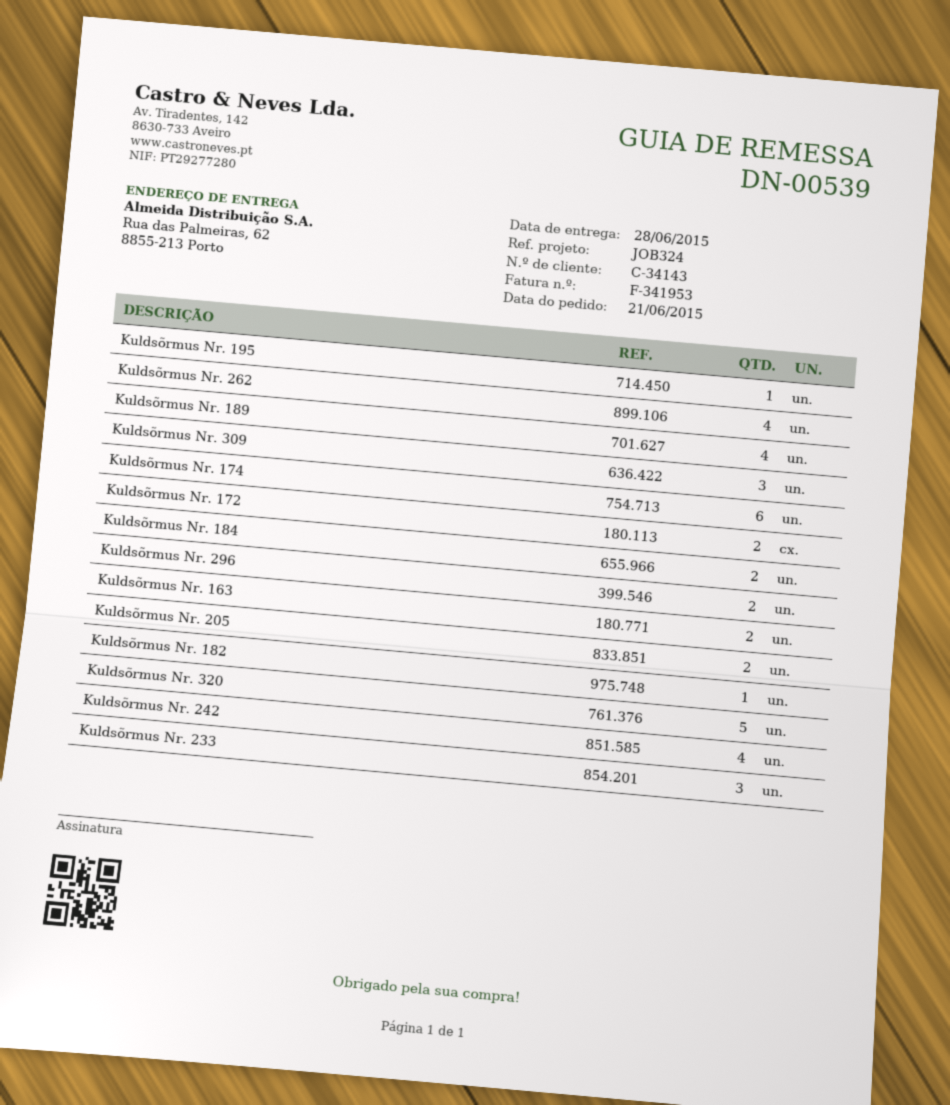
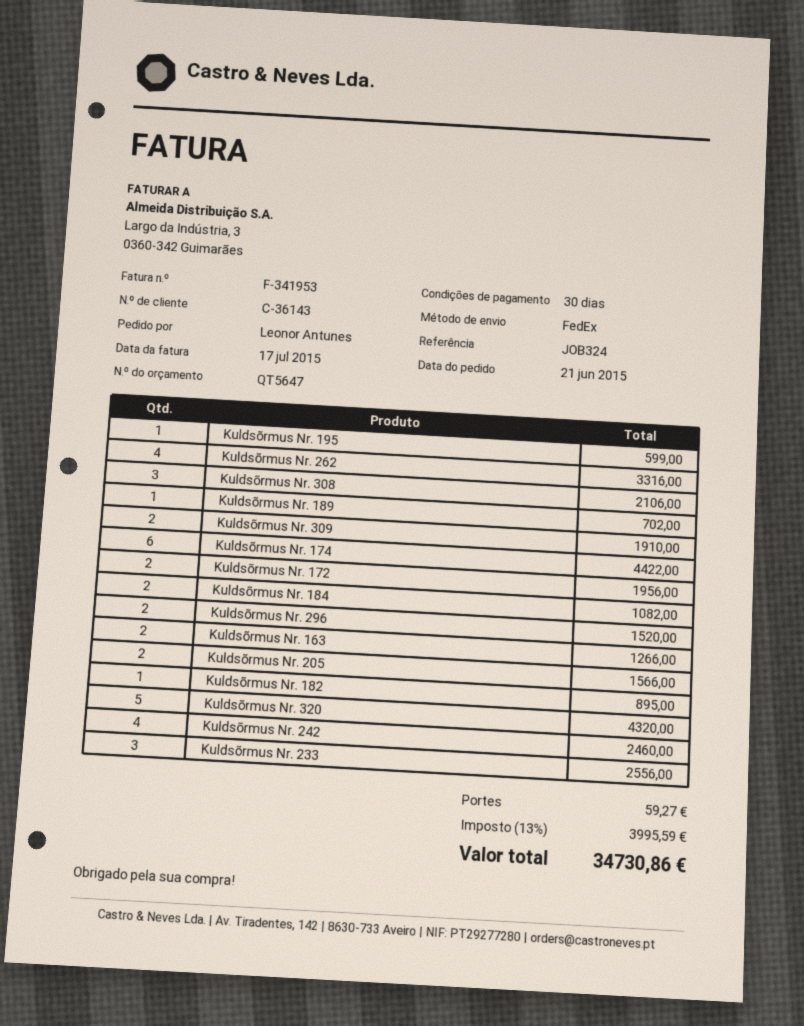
customer number: C-34143 -> C-36143
Kuldsõrmus Nr. 189: 4 -> 1
Kuldsõrmus Nr. 309: 3 -> 2
Kuldsõrmus Nr. 308: none -> 3

